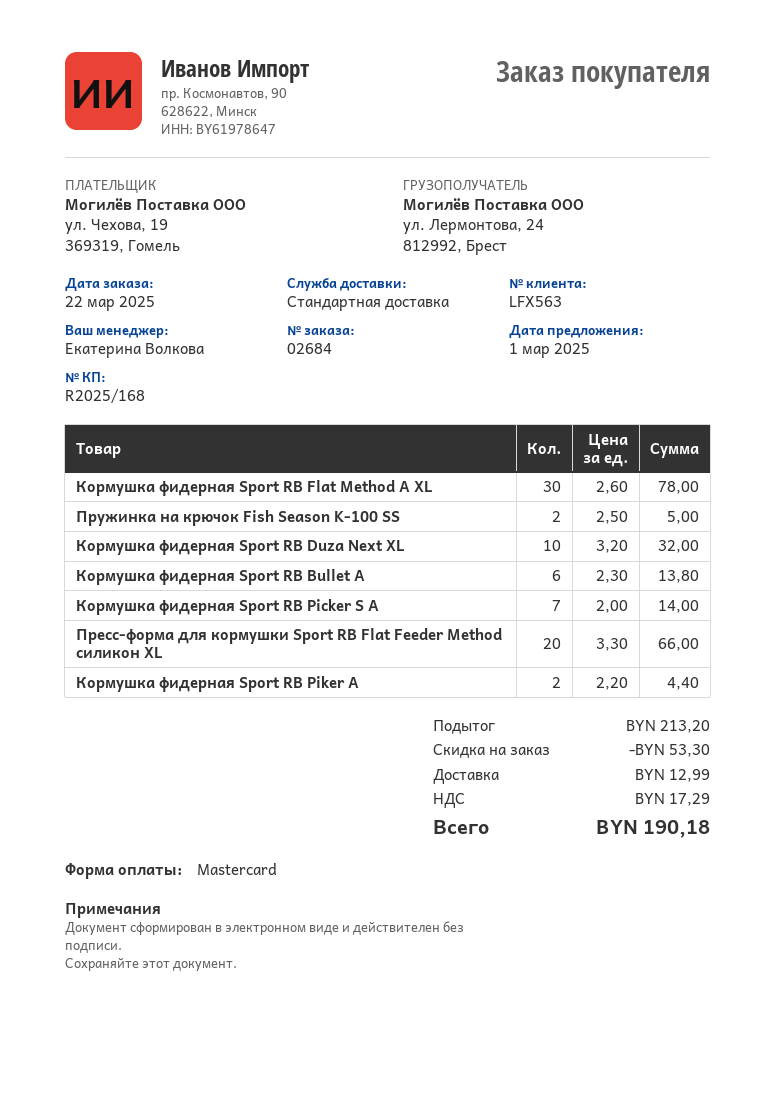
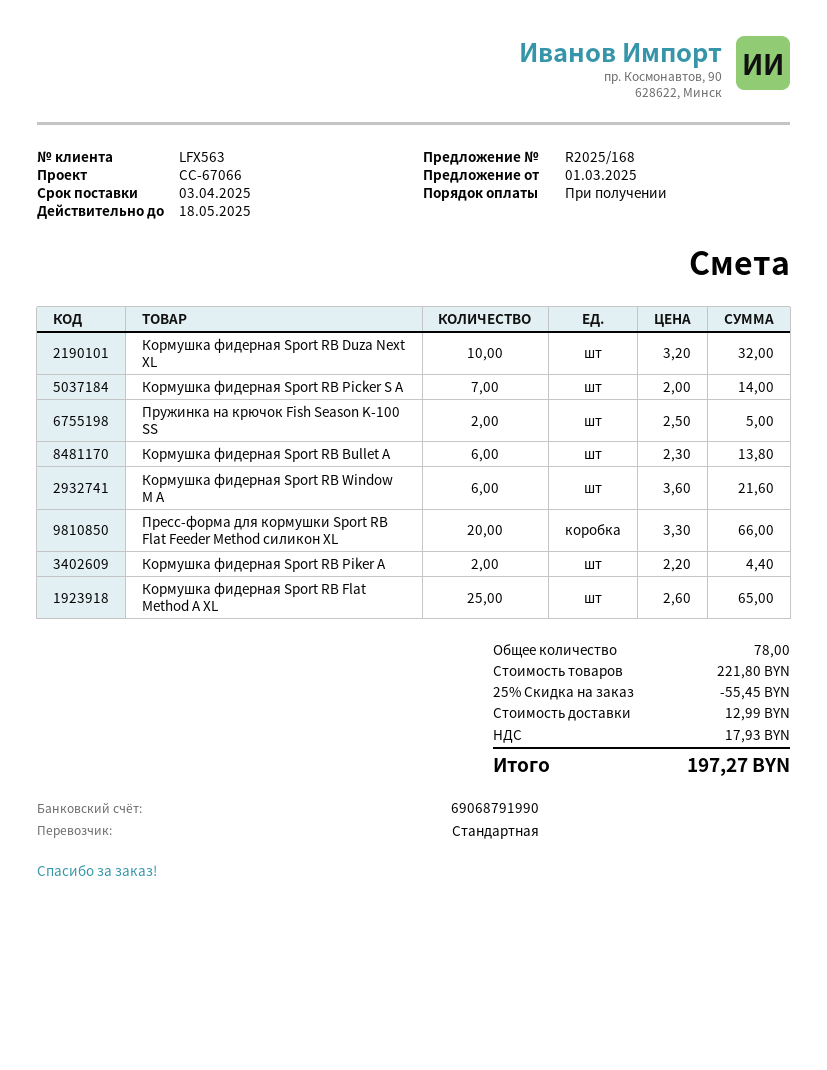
Кормушка фидерная Sport RB Flat Method A XL: 30 x 2.60 = 78.00 -> 25 x 2.60 = 65.00
Кормушка фидерная Sport RB Window M A: none -> 6 x 3.60 = 21.60
subtotal: 213.20 -> 221.80
discount: 53.30 -> 55.45
tax: 17.29 -> 17.93
total: 190.18 -> 197.27

